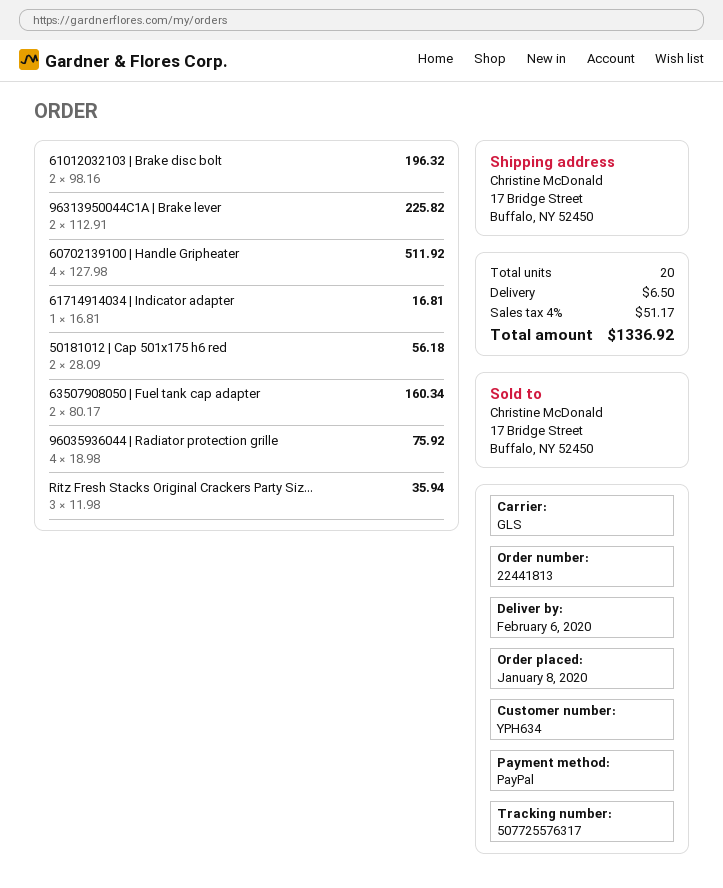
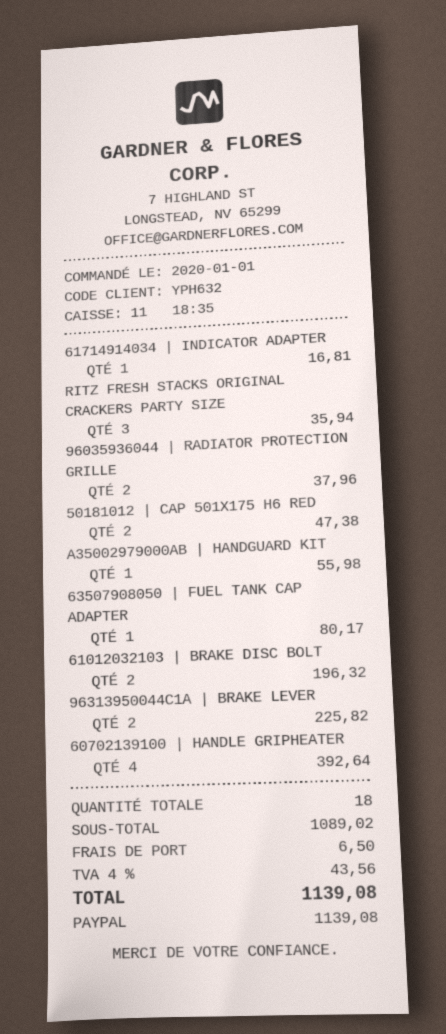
order date: 2020-01-08 -> 2020-01-01
customer number: YPH634 -> YPH632
60702139100 | Handle Gripheater: 4 for 511.92 -> 4 for 392.64
50181012 | Cap 501x175 h6 red: 2 for 56.18 -> 2 for 47.38
63507908050 | Fuel tank cap adapter: 2 for 160.34 -> 1 for 80.17
96035936044 | Radiator protection grille: 4 for 75.92 -> 2 for 37.96
A35002979000AB | HANDGUARD KIT: none -> 1 for 55.98
total quantity: 20 -> 18
tax: 4% = 51.17 -> 4% = 43.56
total: 1336.92 -> 1139.08

